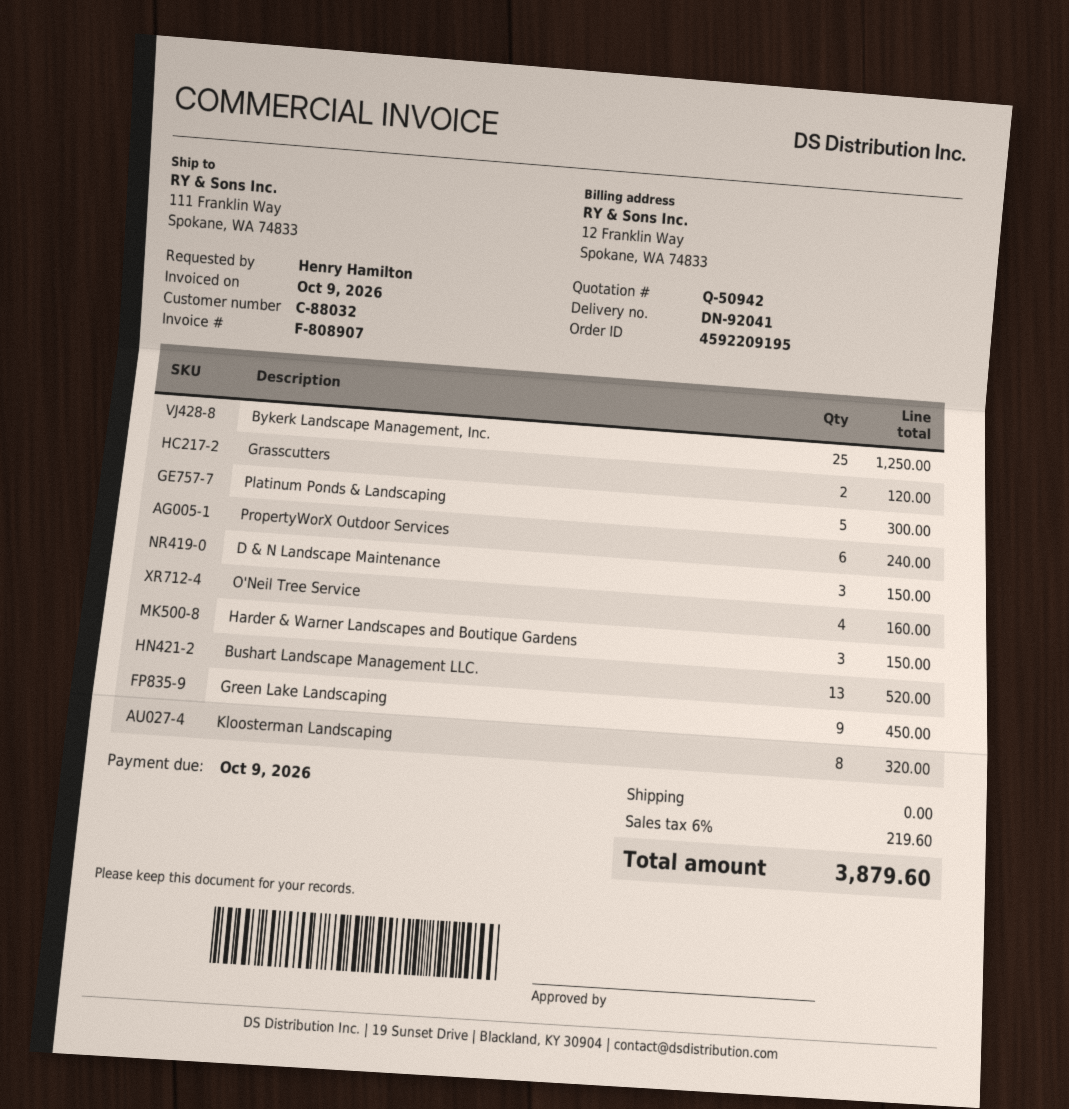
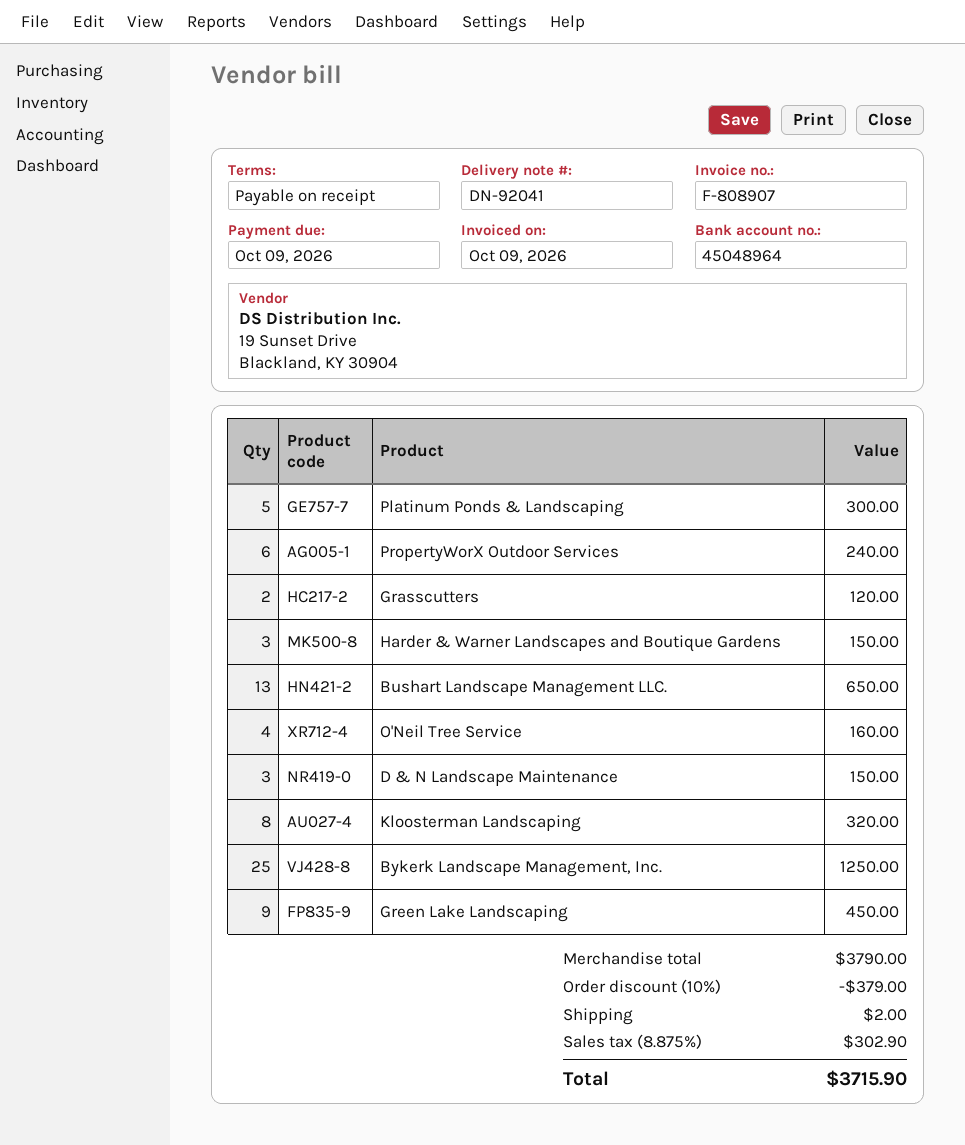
Bushart Landscape Management LLC.: 13 for 520.00 -> 13 for 650.00
discount: none -> 10% = 379.00
shipping: 0.00 -> 2.00
tax: 6% = 219.60 -> 8.875% = 302.90
total: 3879.60 -> 3715.90

